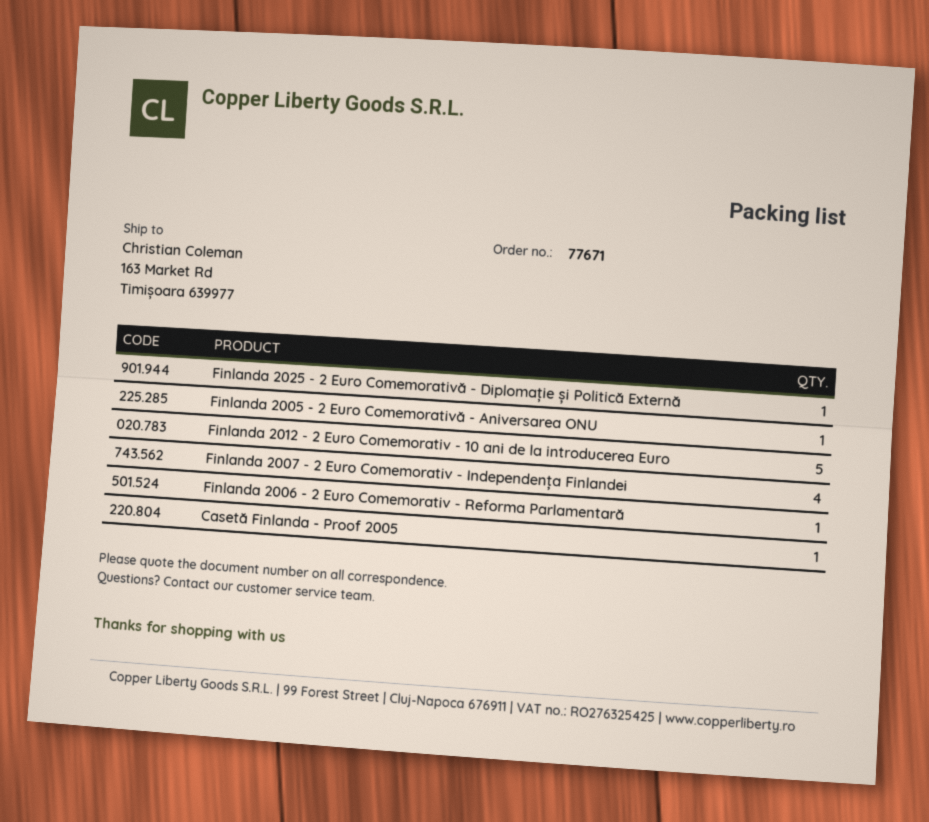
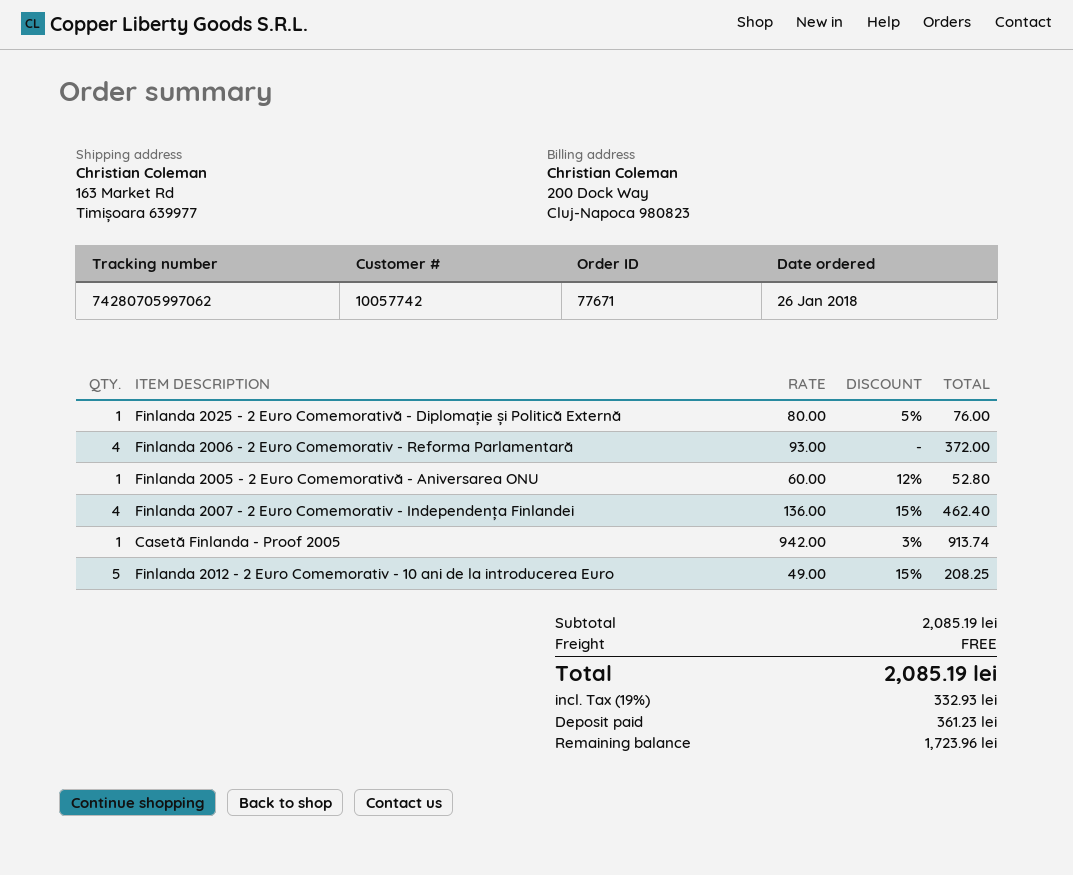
Finlanda 2006 - 2 Euro Comemorativ - Reforma Parlamentară: 1 -> 4

